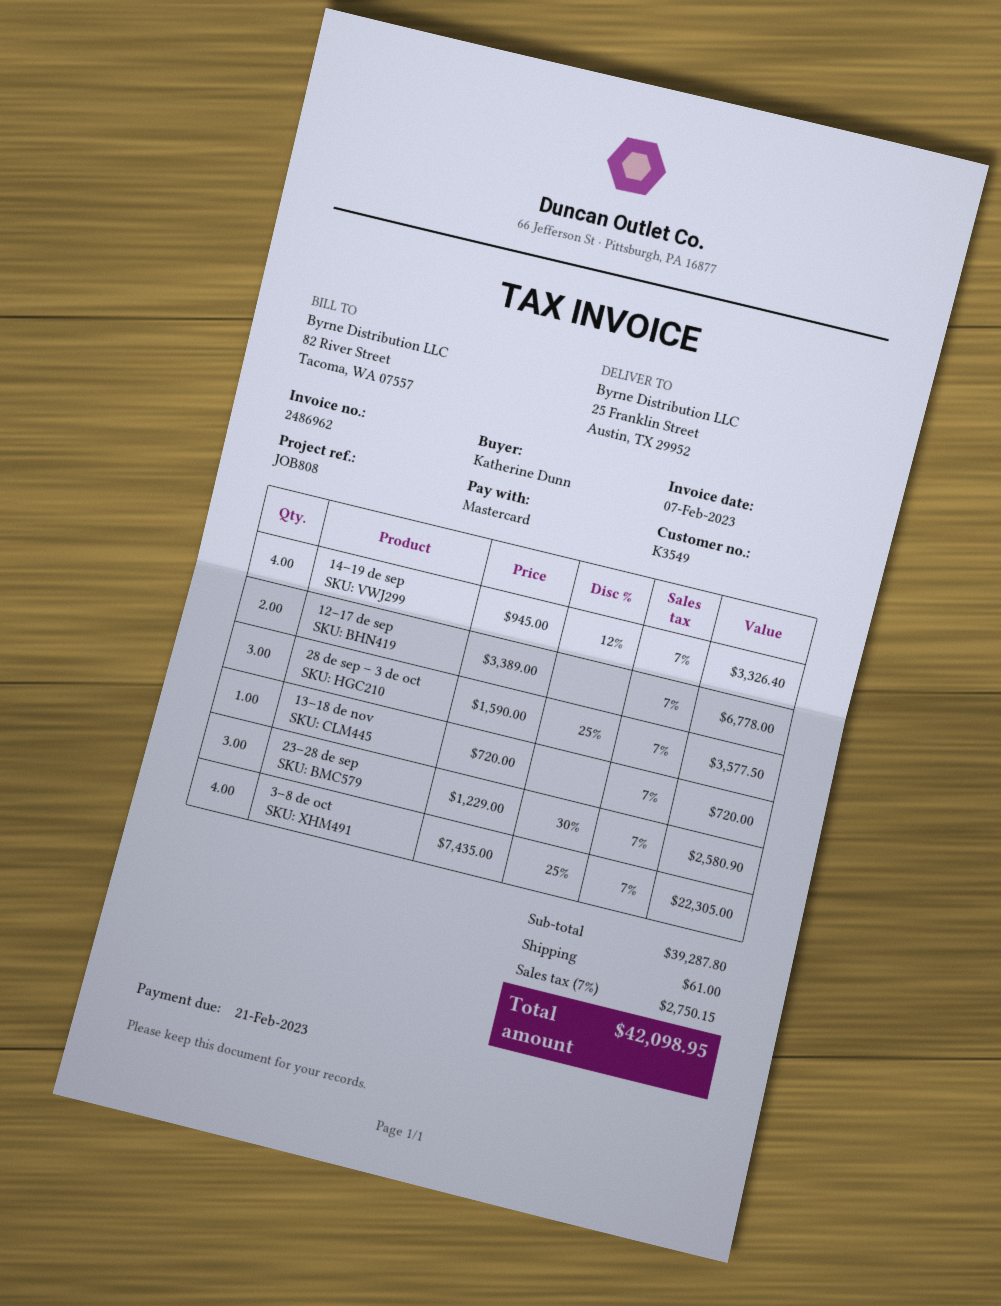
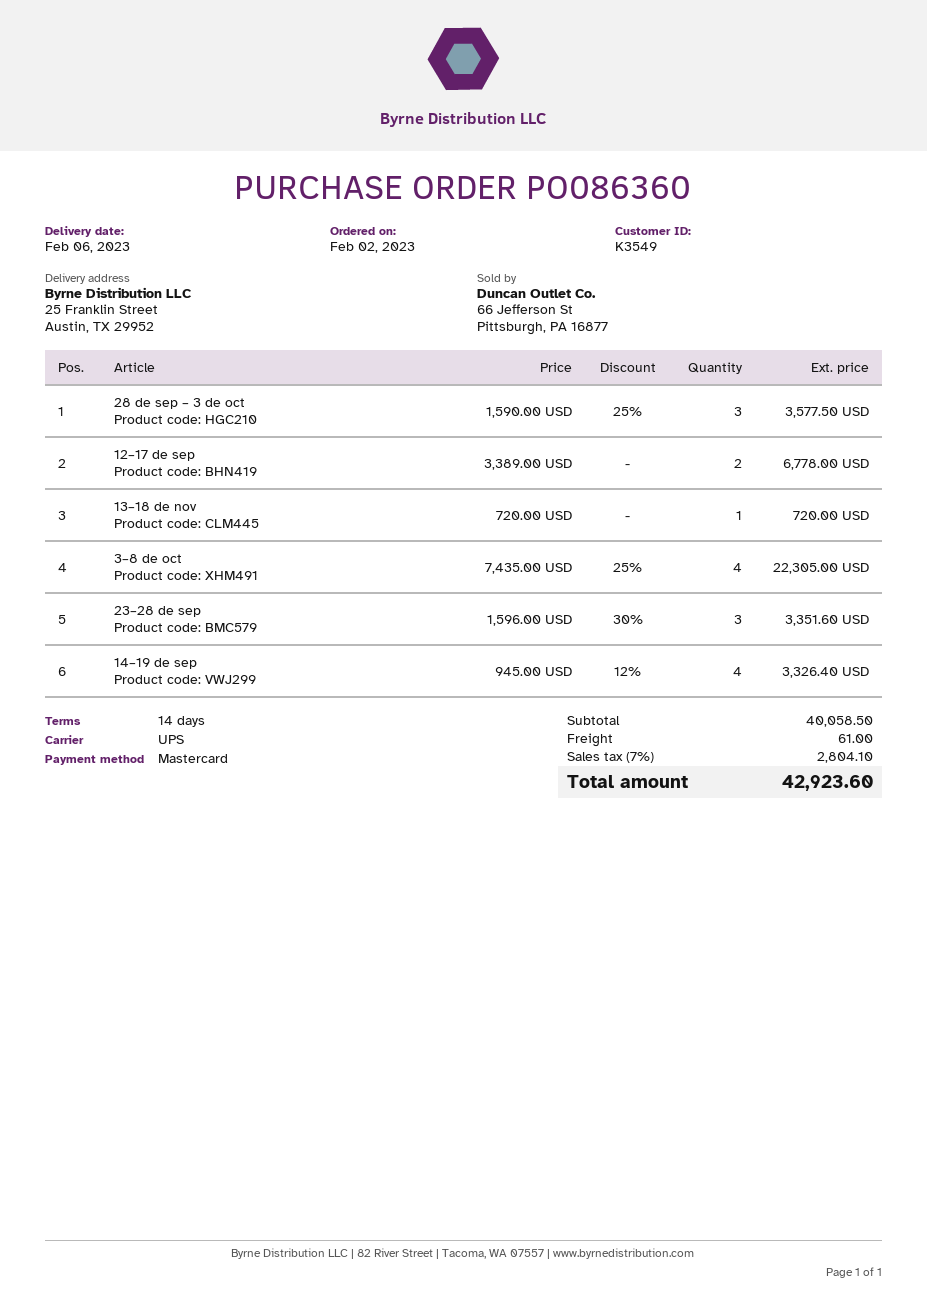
23–28 de sep: 3 x 1229.00 - 30% = 2580.90 -> 3 x 1596.00 - 30% = 3351.60
subtotal: 39287.80 -> 40058.50
tax: 7% = 2750.15 -> 7% = 2804.10
total: 42098.95 -> 42923.60

